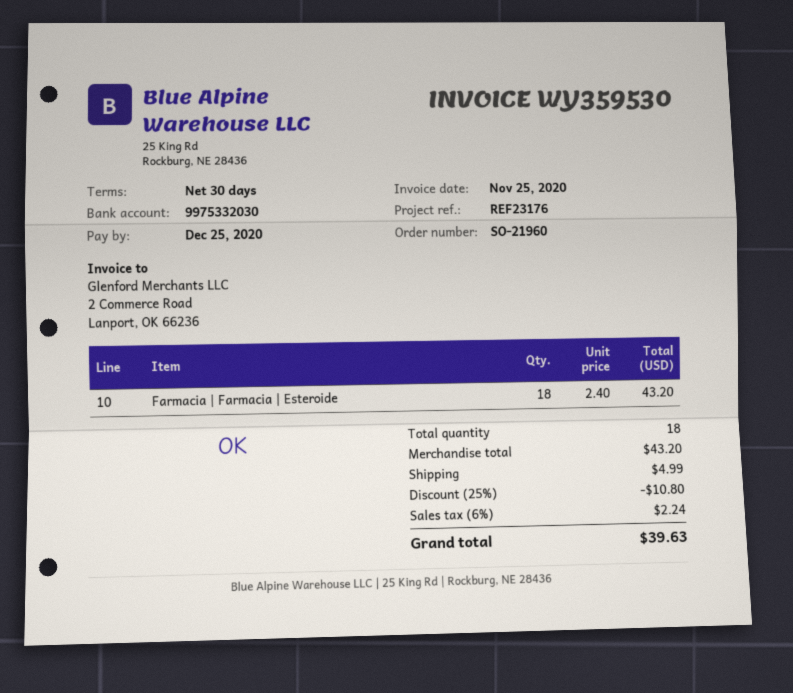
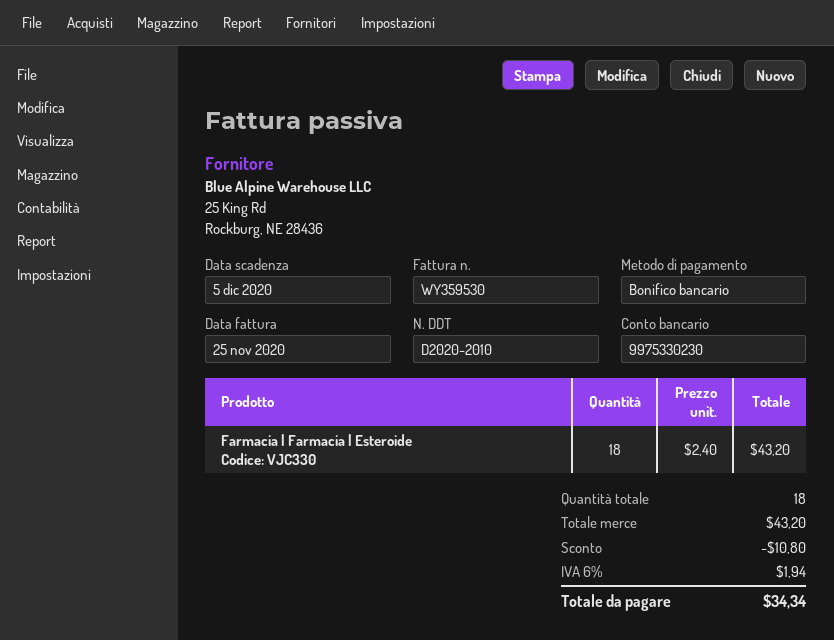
due date: 2020-12-25 -> 2020-12-05
bank account: 9975332030 -> 9975330230
shipping: 4.99 -> none
tax: 6% = 2.24 -> 6% = 1.94
total: 39.63 -> 34.34

